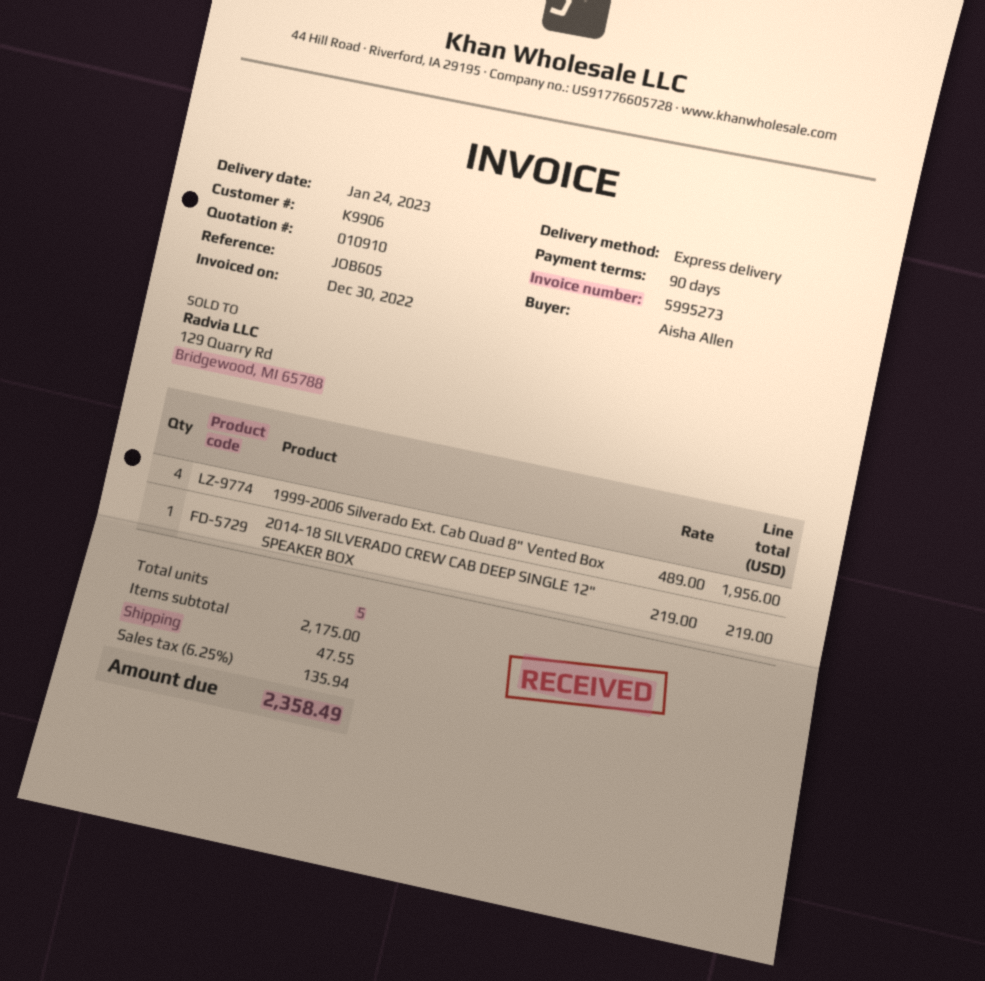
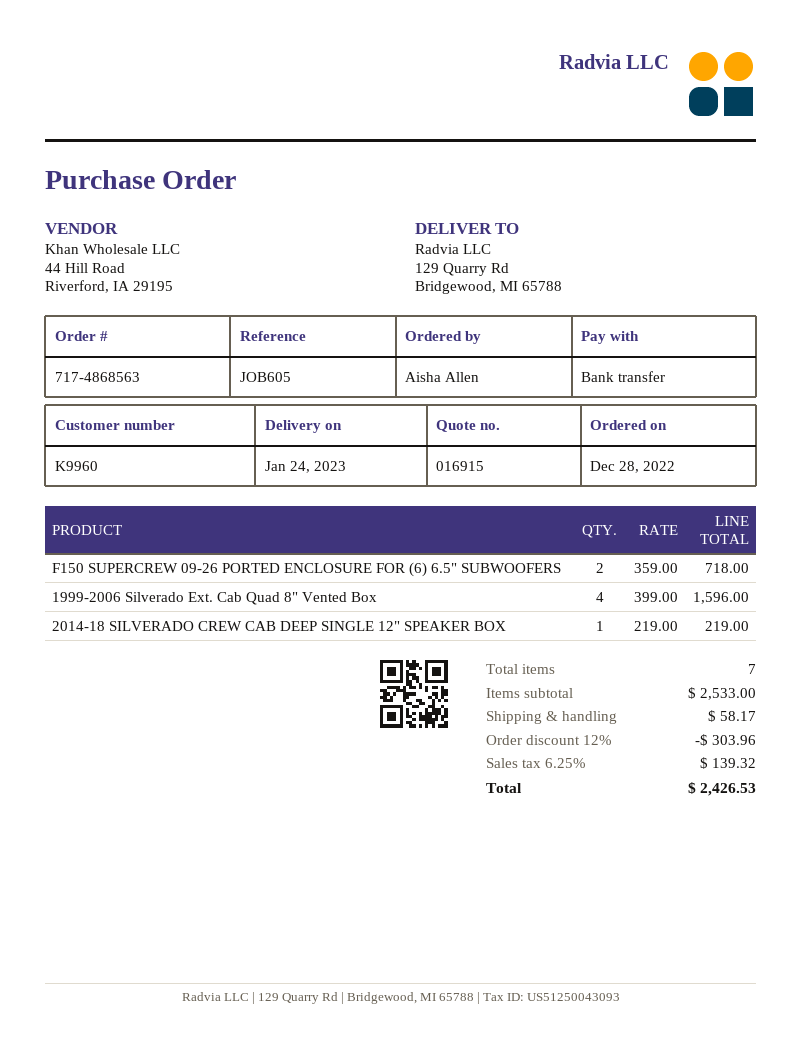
quote number: 010910 -> 016915
customer number: K9906 -> K9960
1999-2006 Silverado Ext. Cab Quad 8" Vented Box: 4 x 489.00 = 1956.00 -> 4 x 399.00 = 1596.00
F150 SUPERCREW 09-26 PORTED ENCLOSURE FOR (6) 6.5" SUBWOOFERS: none -> 2 x 359.00 = 718.00
total quantity: 5 -> 7
subtotal: 2175.00 -> 2533.00
discount: none -> 12% = 303.96
shipping: 47.55 -> 58.17
tax: 6.25% = 135.94 -> 6.25% = 139.32
total: 2358.49 -> 2426.53

